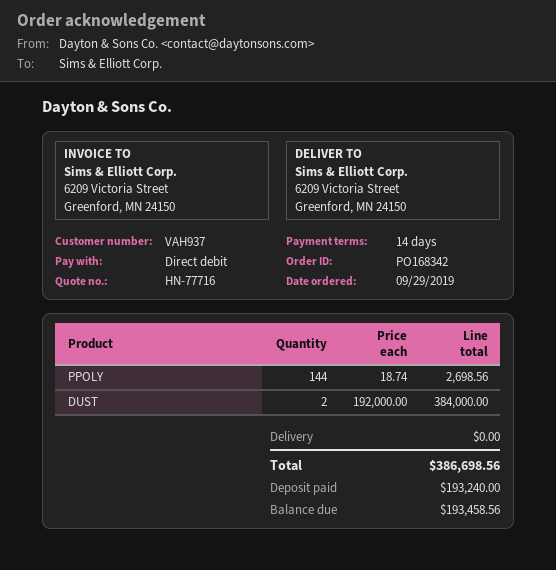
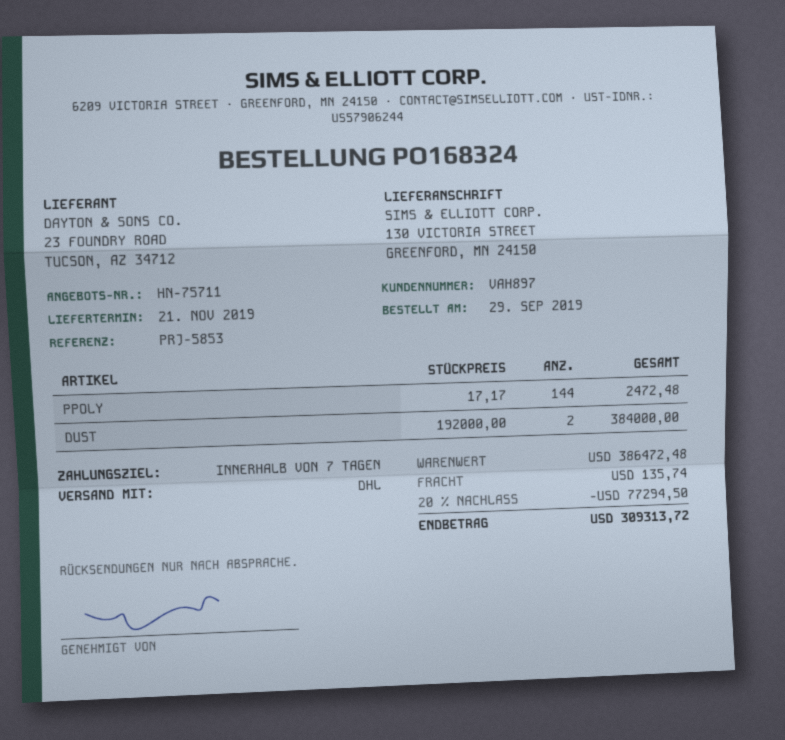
quote number: HN-77716 -> HN-75711
order number: PO168342 -> PO168324
payment terms: 14 days -> 7 days
customer number: VAH937 -> VAH897
ship to: 6209 Victoria Street, Greenford, MN 24150 -> 130 VICTORIA STREET, GREENFORD, MN 24150
PPOLY: 144 x 18.74 = 2698.56 -> 144 x 17.17 = 2472.48
discount: none -> 20% = 77294.50
shipping: 0.00 -> 135.74
total: 386698.56 -> 309313.72

